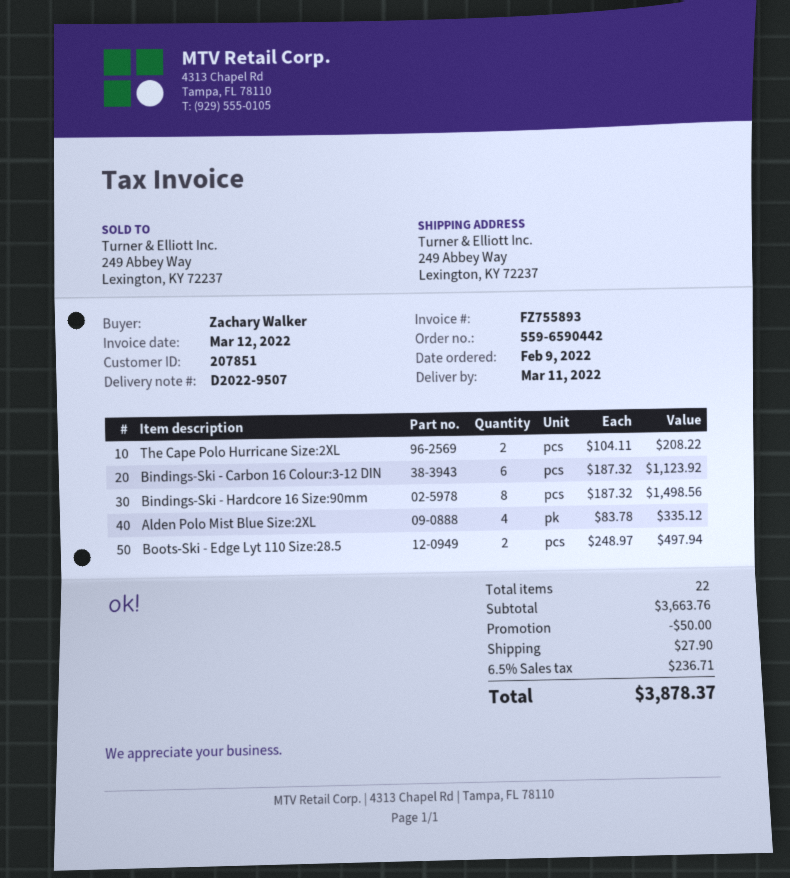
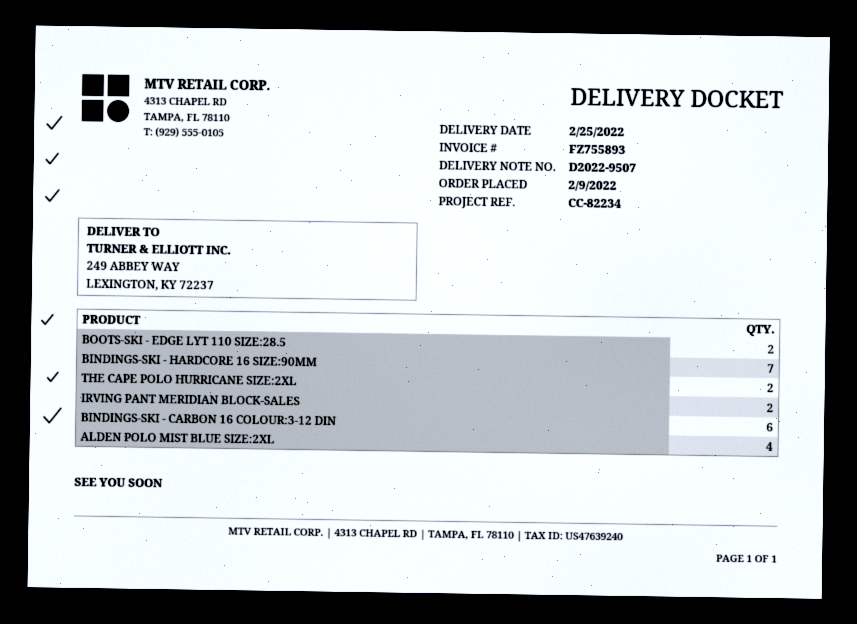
delivery date: 2022-03-11 -> 2022-02-25
Bindings-Ski - Hardcore 16 Size:90mm: 8 -> 7
IRVING PANT MERIDIAN BLOCK-SALES: none -> 2

